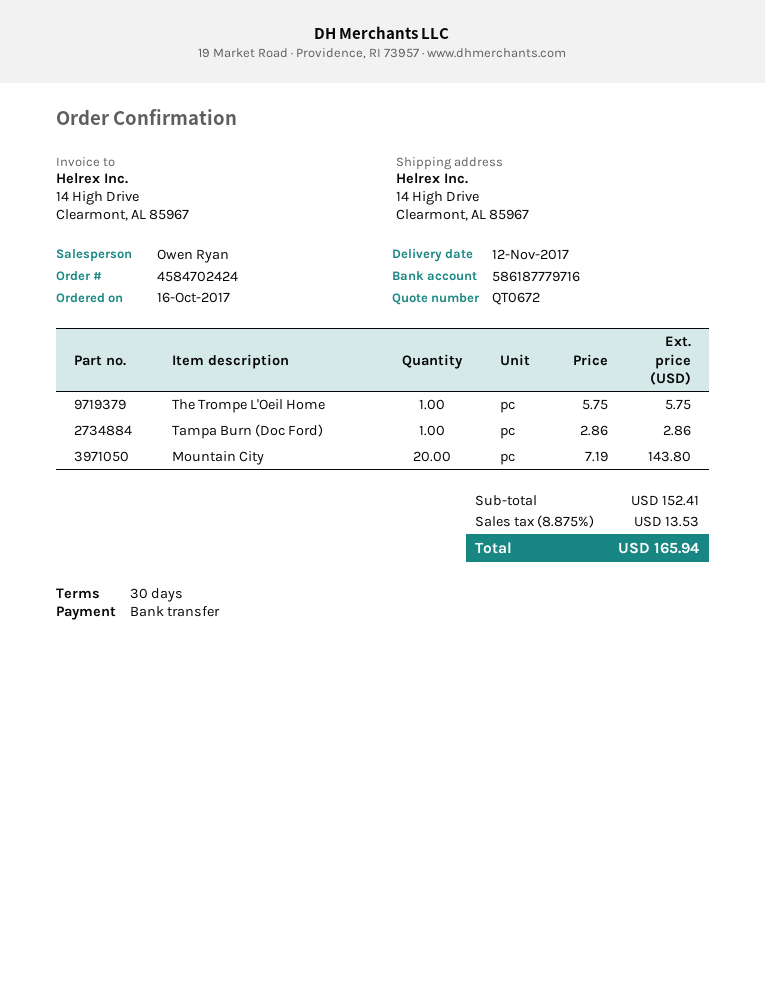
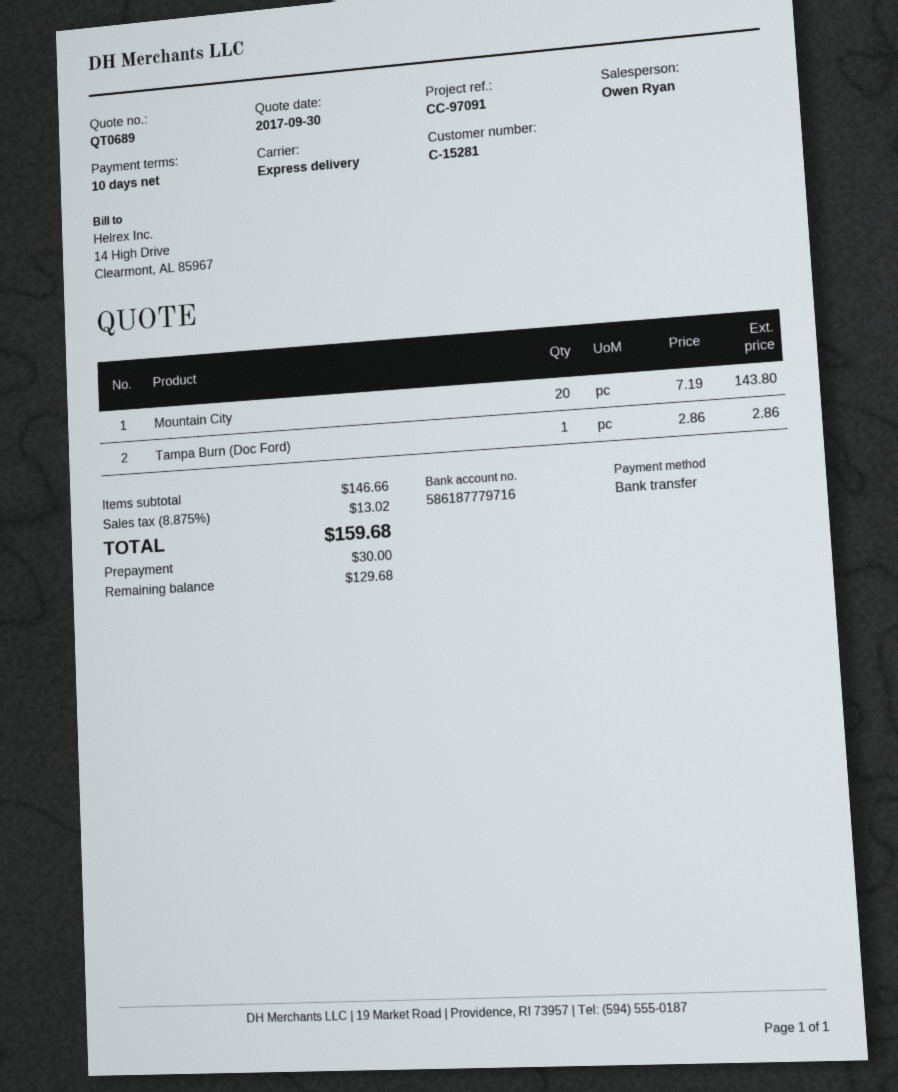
quote number: QT0672 -> QT0689
payment terms: 30 days -> 10 days
The Trompe L'Oeil Home: 1 x 5.75 = 5.75 -> none
subtotal: 152.41 -> 146.66
tax: 8.875% = 13.53 -> 8.875% = 13.02
total: 165.94 -> 159.68

